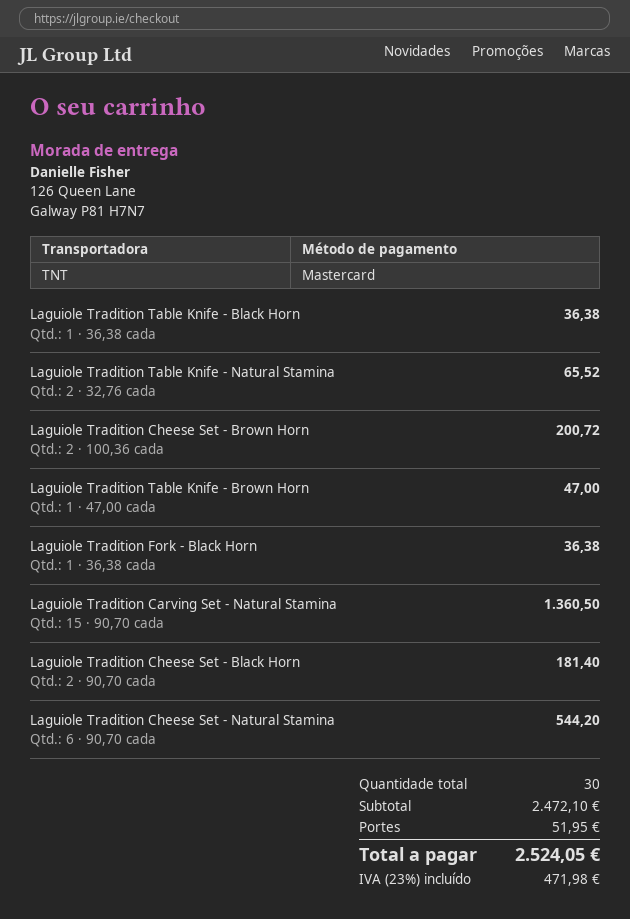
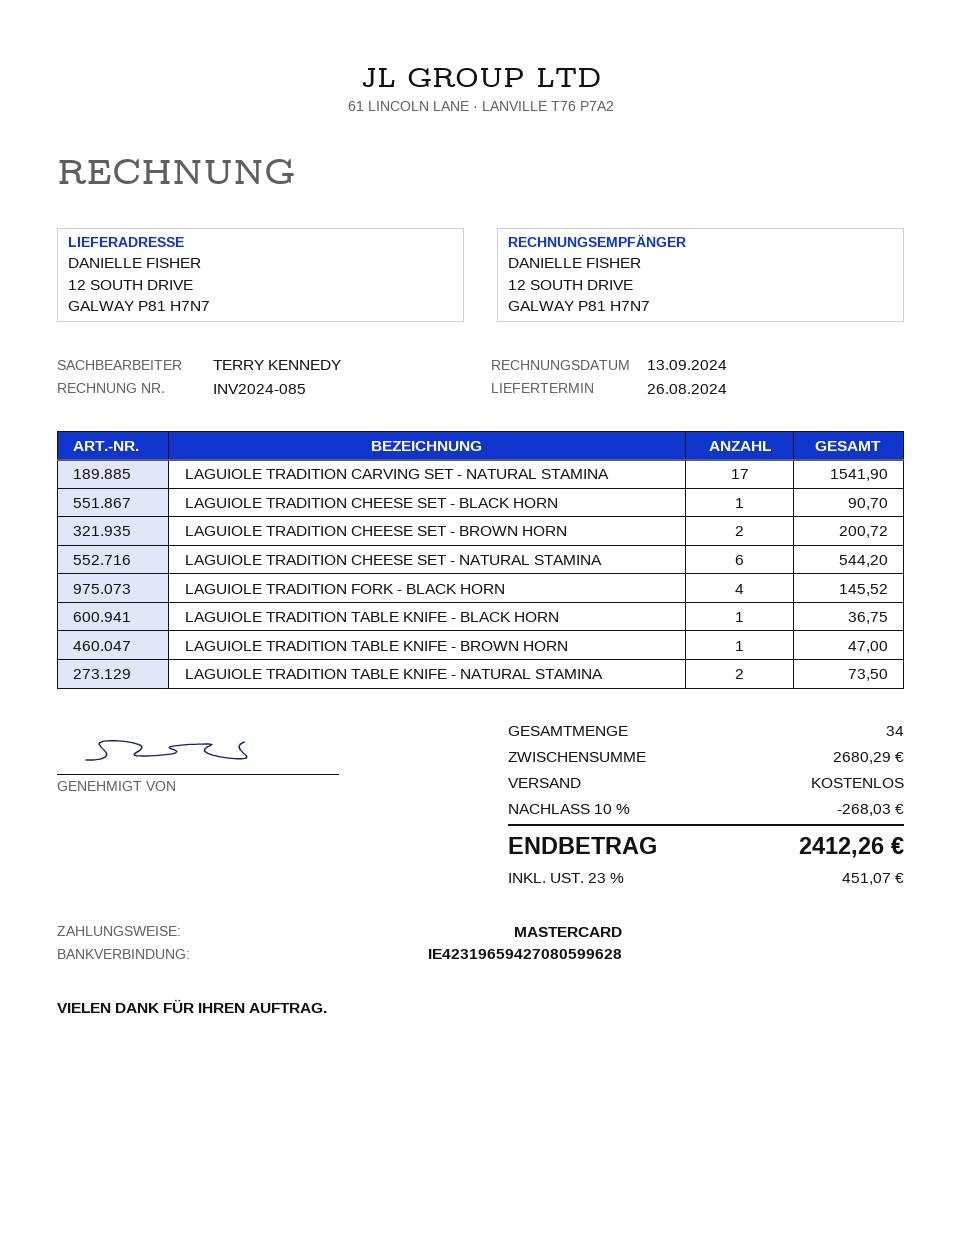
ship to: 126 Queen Lane, Galway P81 H7N7 -> 12 SOUTH DRIVE, GALWAY P81 H7N7
Laguiole Tradition Table Knife - Black Horn: 1 for 36.38 -> 1 for 36.75
Laguiole Tradition Table Knife - Natural Stamina: 2 for 65.52 -> 2 for 73.50
Laguiole Tradition Fork - Black Horn: 1 for 36.38 -> 4 for 145.52
Laguiole Tradition Carving Set - Natural Stamina: 15 for 1360.50 -> 17 for 1541.90
Laguiole Tradition Cheese Set - Black Horn: 2 for 181.40 -> 1 for 90.70
total quantity: 30 -> 34
subtotal: 2472.10 -> 2680.29
discount: none -> 10% = 268.03
shipping: 51.95 -> 0.00
tax: 23% = 471.98 -> 23% = 451.07
total: 2524.05 -> 2412.26

